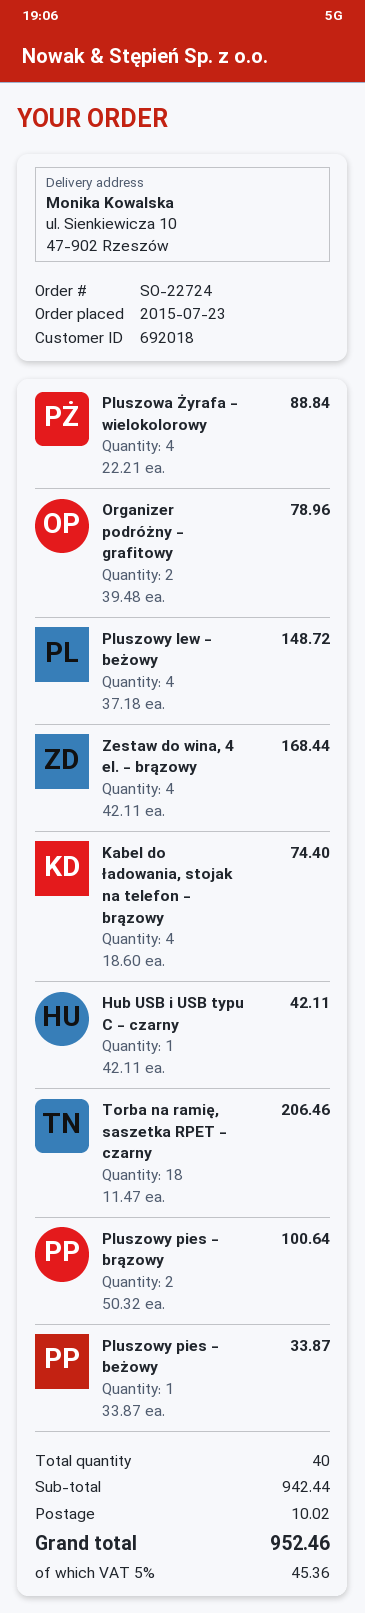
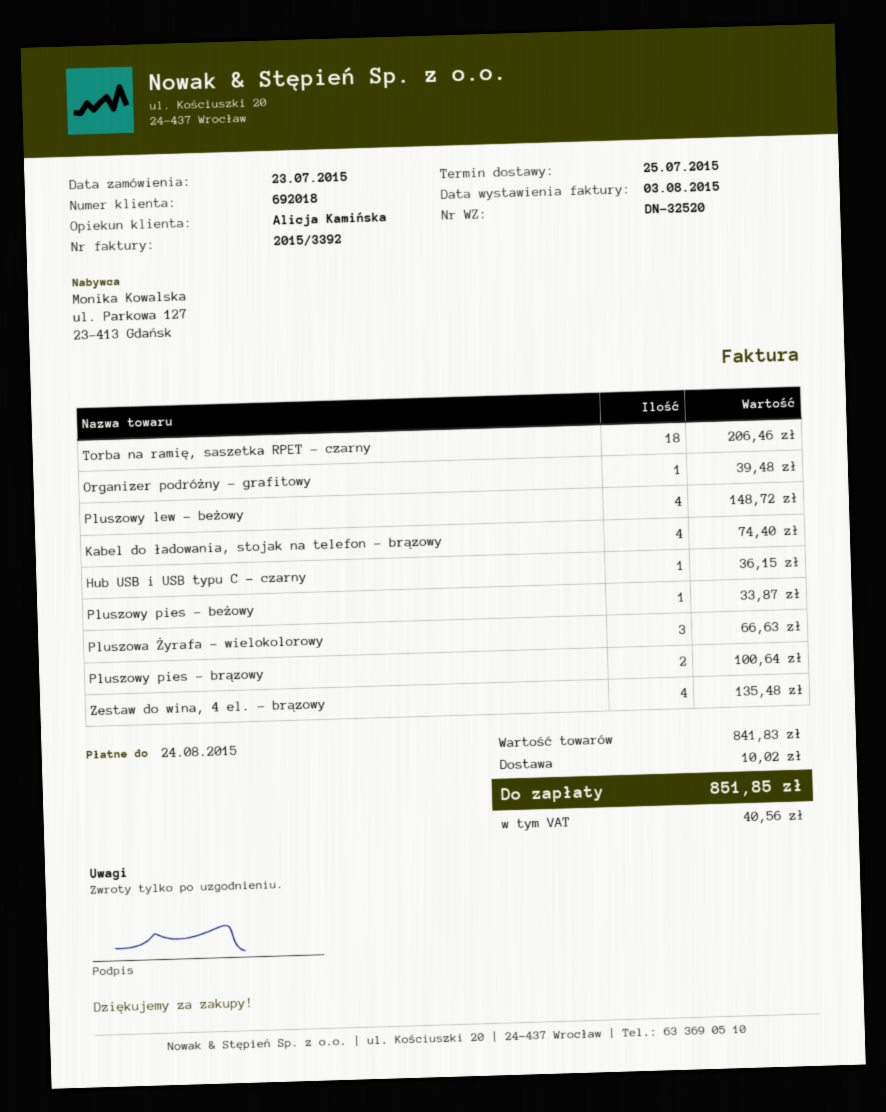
Pluszowa Żyrafa - wielokolorowy: 4 for 88.84 -> 3 for 66.63
Organizer podróżny - grafitowy: 2 for 78.96 -> 1 for 39.48
Zestaw do wina, 4 el. - brązowy: 4 for 168.44 -> 4 for 135.48
Hub USB i USB typu C - czarny: 1 for 42.11 -> 1 for 36.15
subtotal: 942.44 -> 841.83
tax: 45.36 -> 40.56
total: 952.46 -> 851.85

